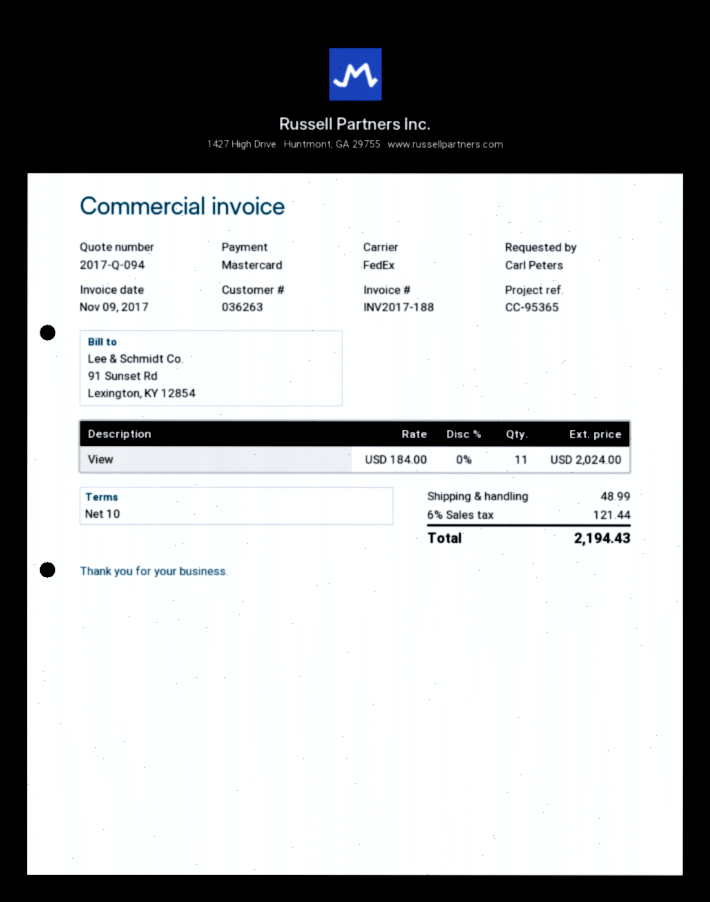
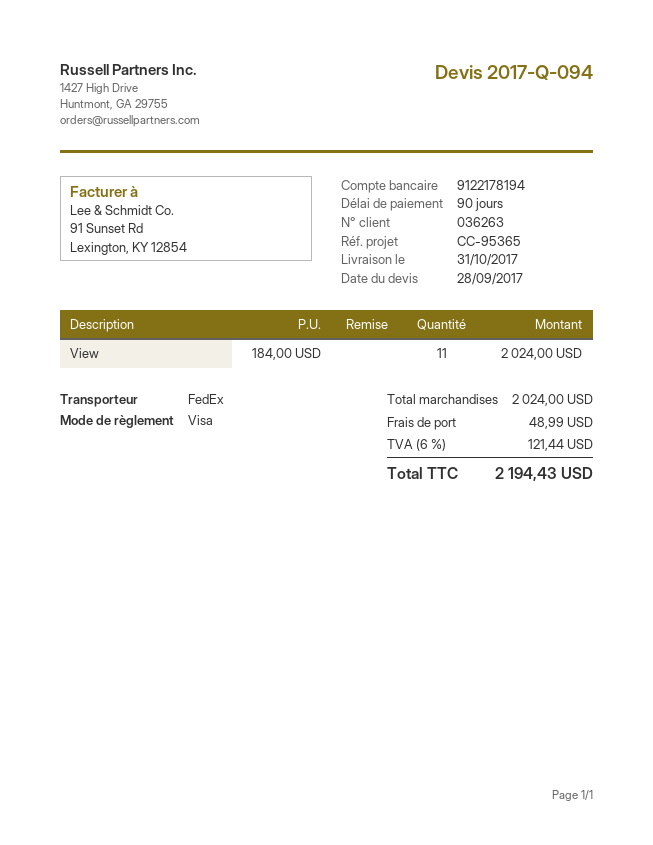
payment terms: 10 days -> 90 days
payment method: Mastercard -> Visa

